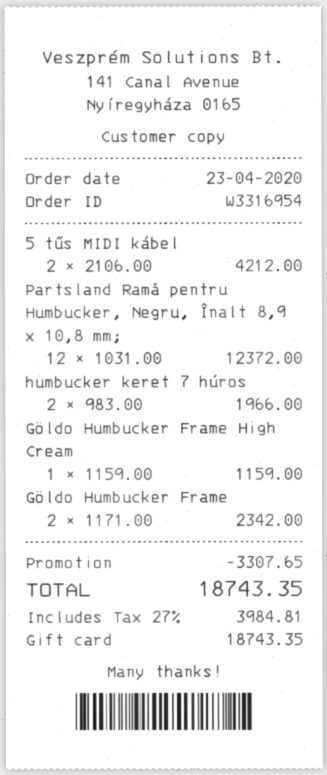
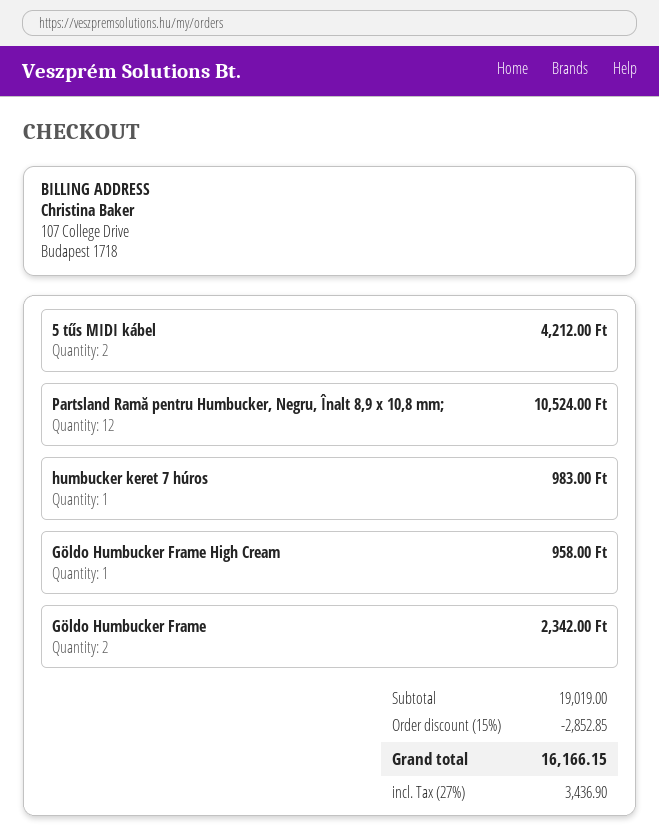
Partsland Ramă pentru Humbucker, Negru, Înalt 8,9 x 10,8 mm;: 12 for 12372.00 -> 12 for 10524.00
humbucker keret 7 húros: 2 for 1966.00 -> 1 for 983.00
Göldo Humbucker Frame High Cream: 1 for 1159.00 -> 1 for 958.00
discount: 3307.65 -> 2852.85
tax: 27% = 3984.81 -> 27% = 3436.90
total: 18743.35 -> 16166.15

